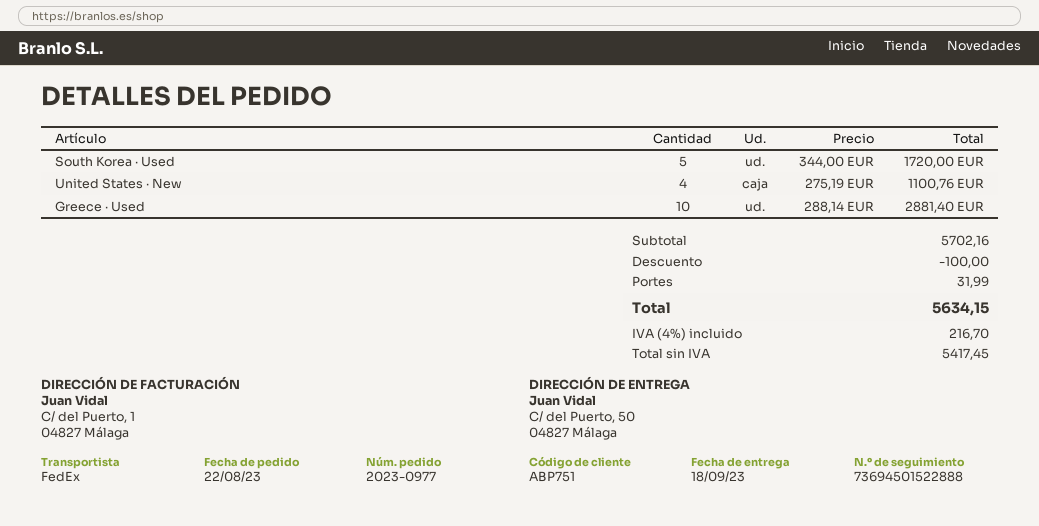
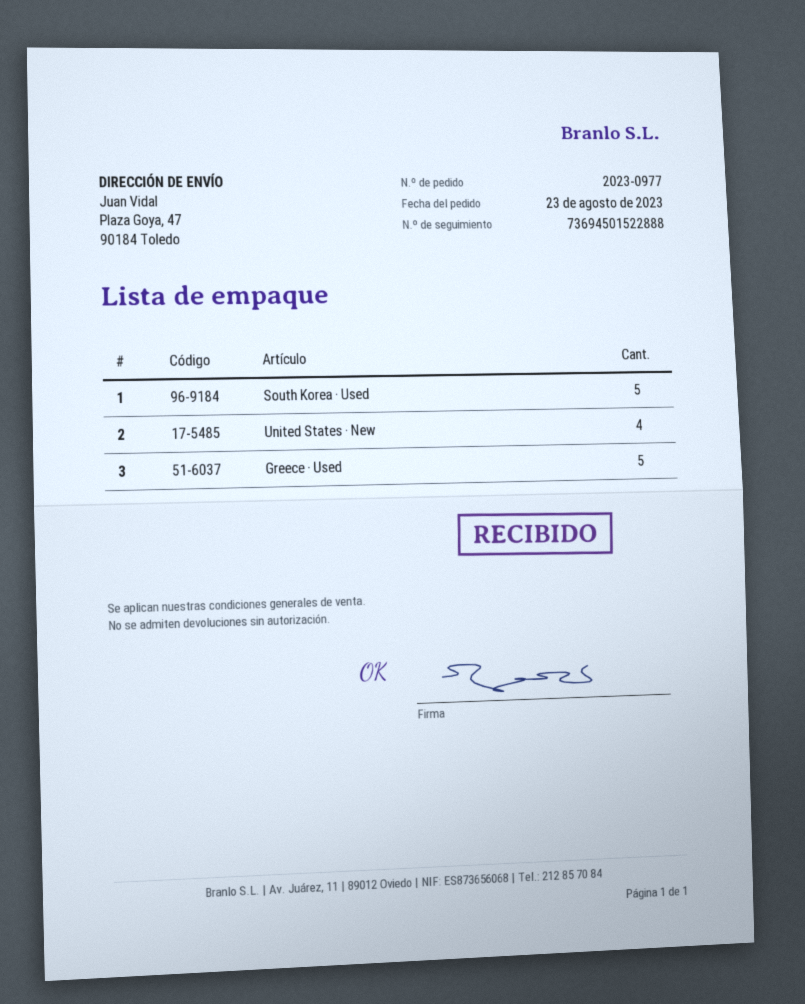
order date: 2023-08-22 -> 2023-08-23
ship to: C/ del Puerto, 50, 04827 Málaga -> Plaza Goya, 47, 90184 Toledo
Greece · Used: 10 -> 5

